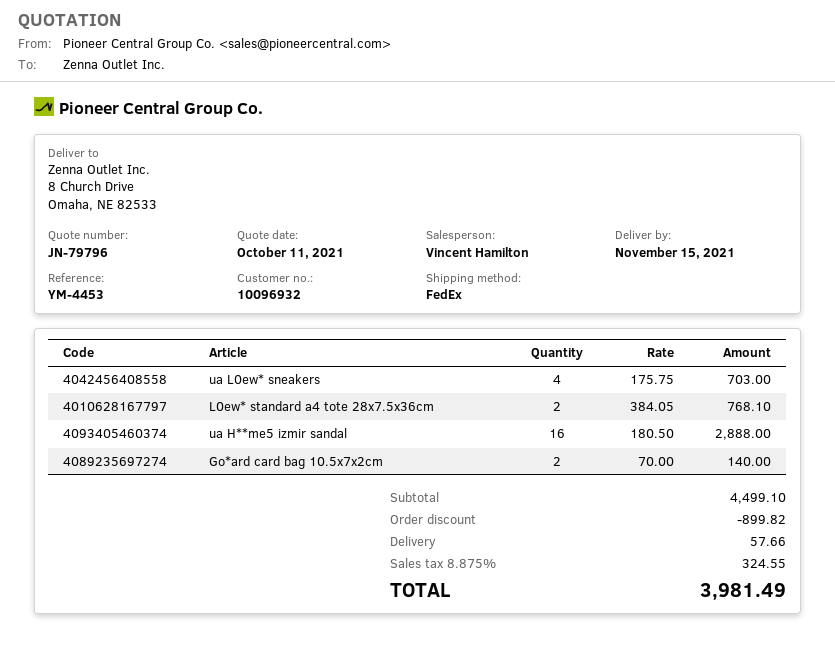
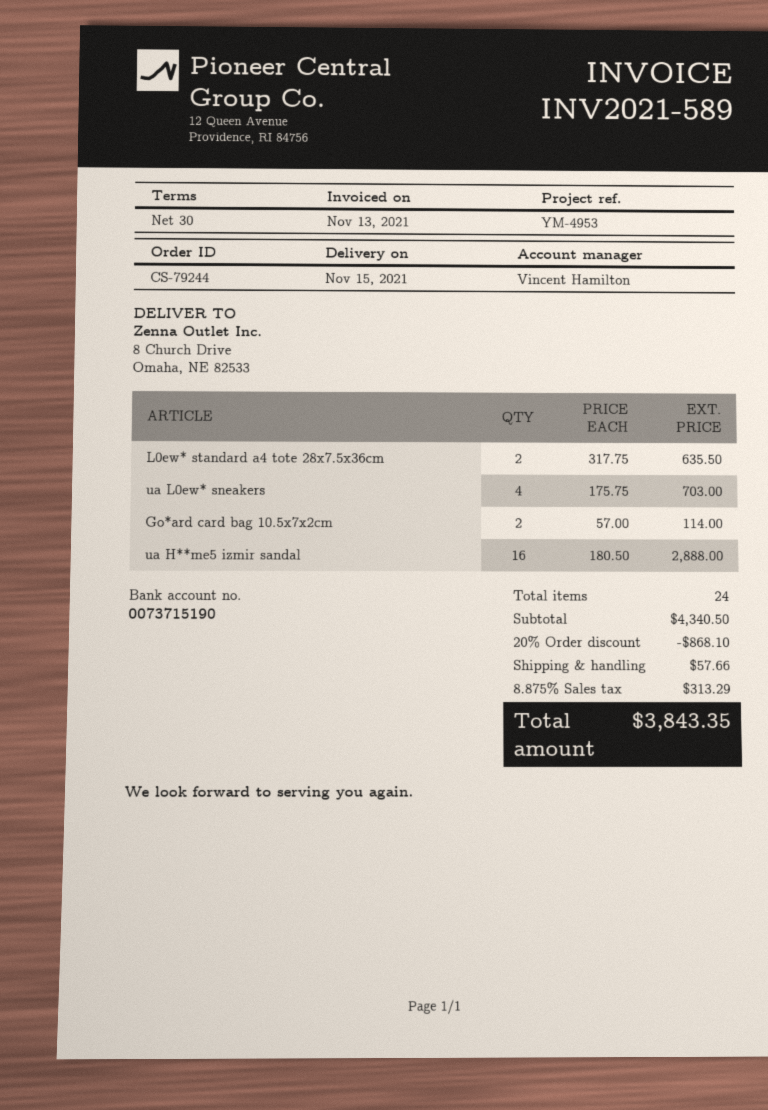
reference: YM-4453 -> YM-4953
L0ew* standard a4 tote 28x7.5x36cm: 2 x 384.05 = 768.10 -> 2 x 317.75 = 635.50
Go*ard card bag 10.5x7x2cm: 2 x 70.00 = 140.00 -> 2 x 57.00 = 114.00
subtotal: 4499.10 -> 4340.50
discount: 899.82 -> 868.10
tax: 8.875% = 324.55 -> 8.875% = 313.29
total: 3981.49 -> 3843.35

